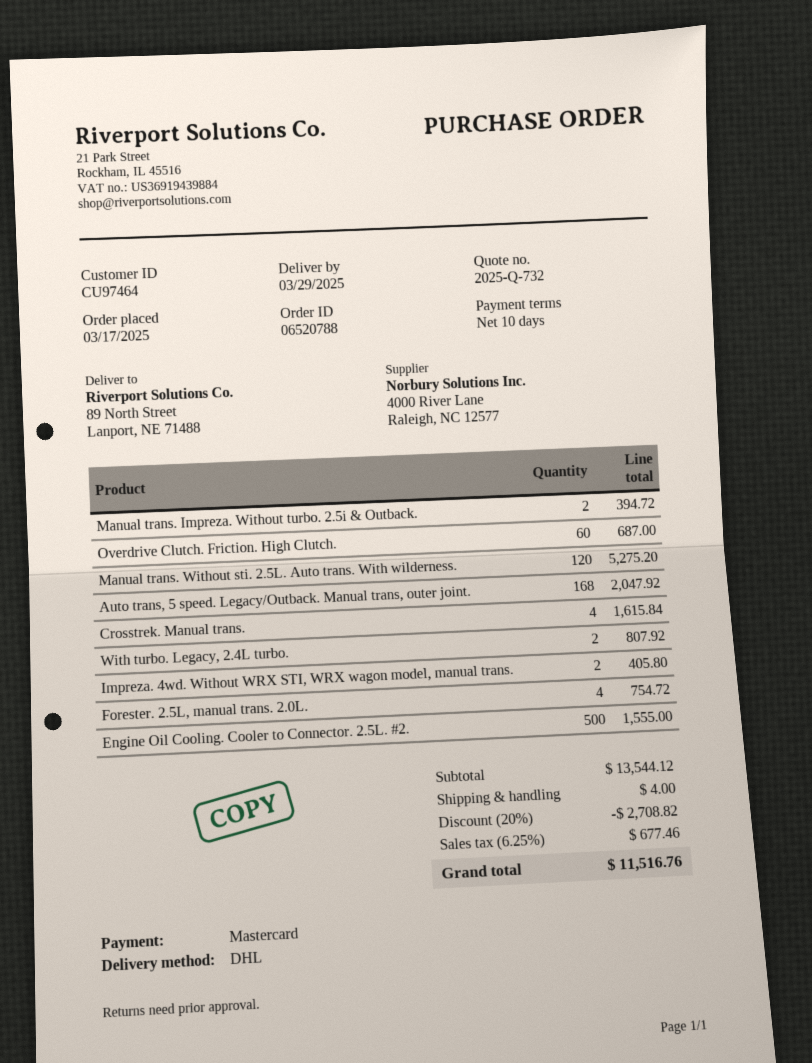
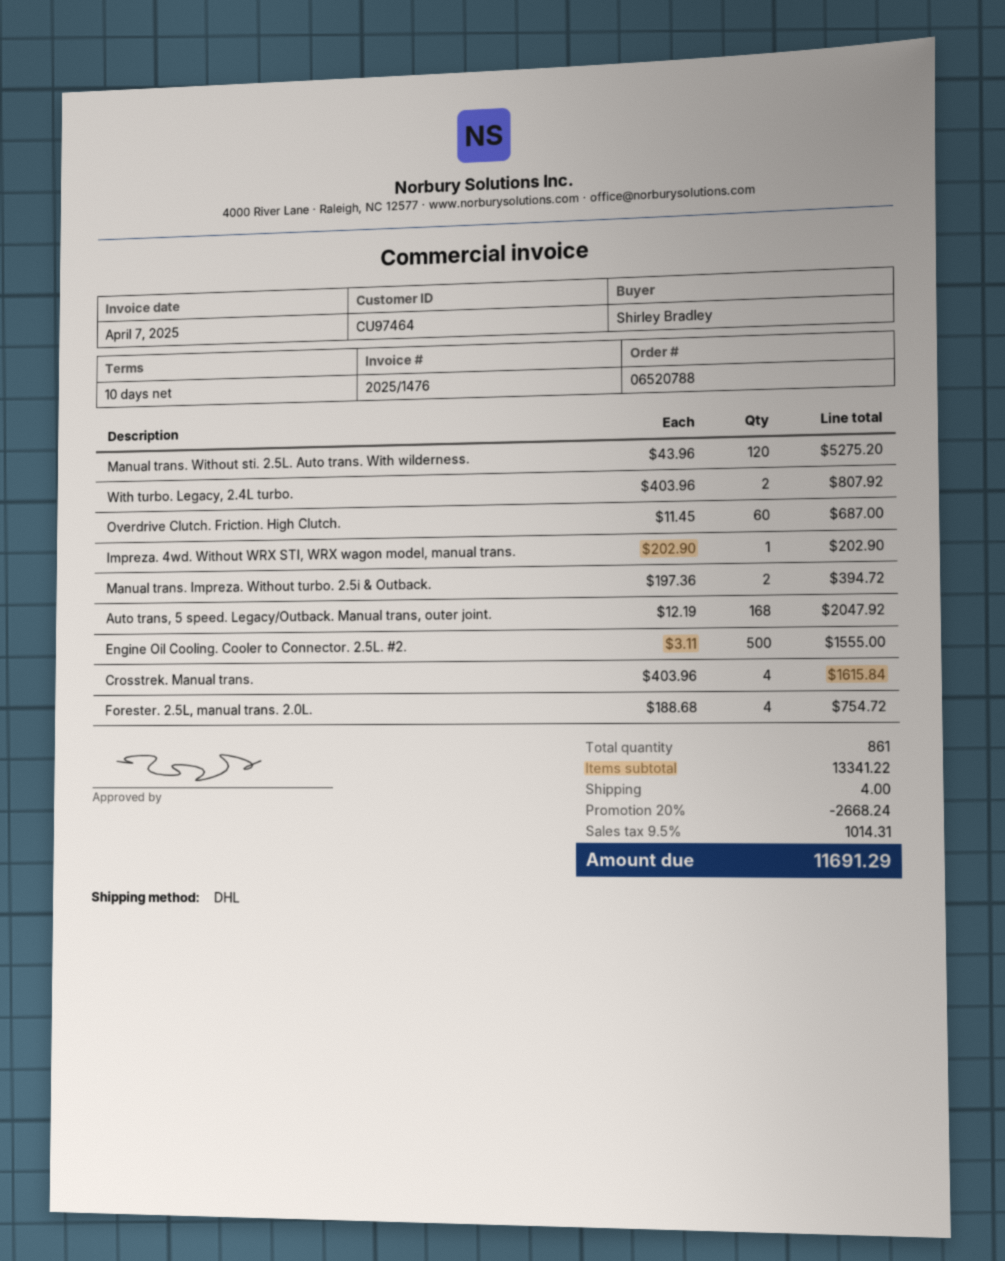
Impreza. 4wd. Without WRX STI, WRX wagon model, manual trans.: 2 for 405.80 -> 1 for 202.90
subtotal: 13544.12 -> 13341.22
discount: 20% = 2708.82 -> 20% = 2668.24
tax: 6.25% = 677.46 -> 9.5% = 1014.31
total: 11516.76 -> 11691.29

